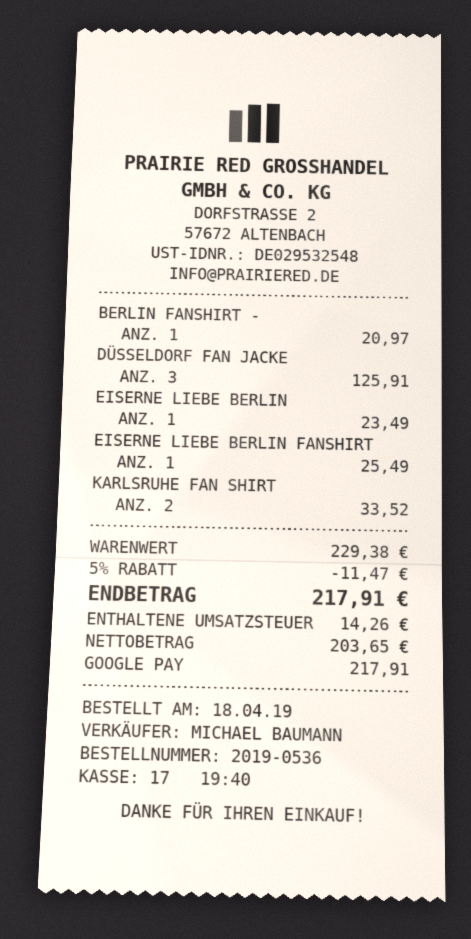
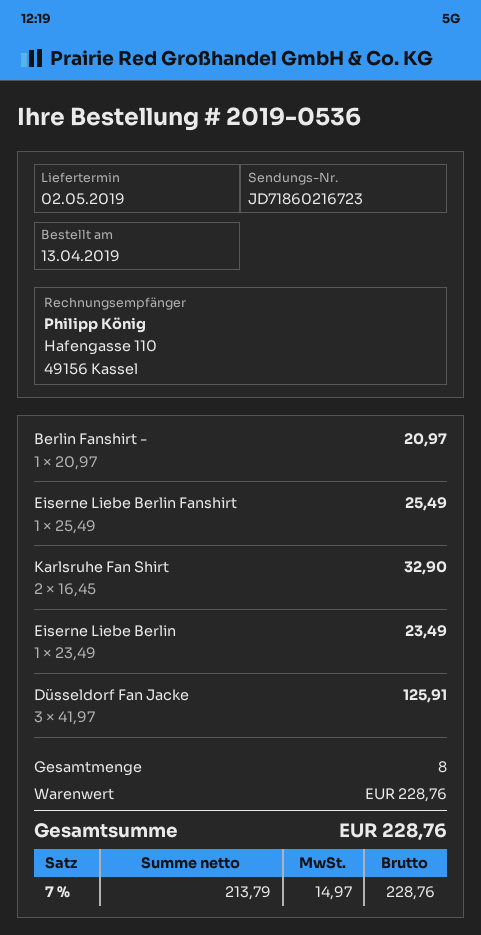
order date: 2019-04-18 -> 2019-04-13
KARLSRUHE FAN SHIRT: 2 for 33.52 -> 2 for 32.90
subtotal: 229.38 -> 228.76
discount: 5% = 11.47 -> none
net: 203.65 -> 213.79
tax: 14.26 -> 14.97
total: 217.91 -> 228.76

